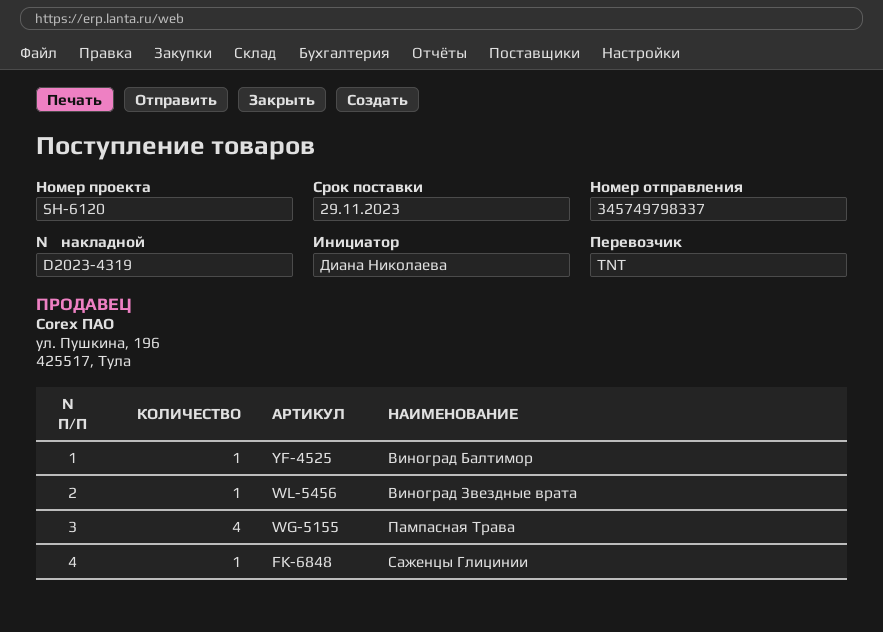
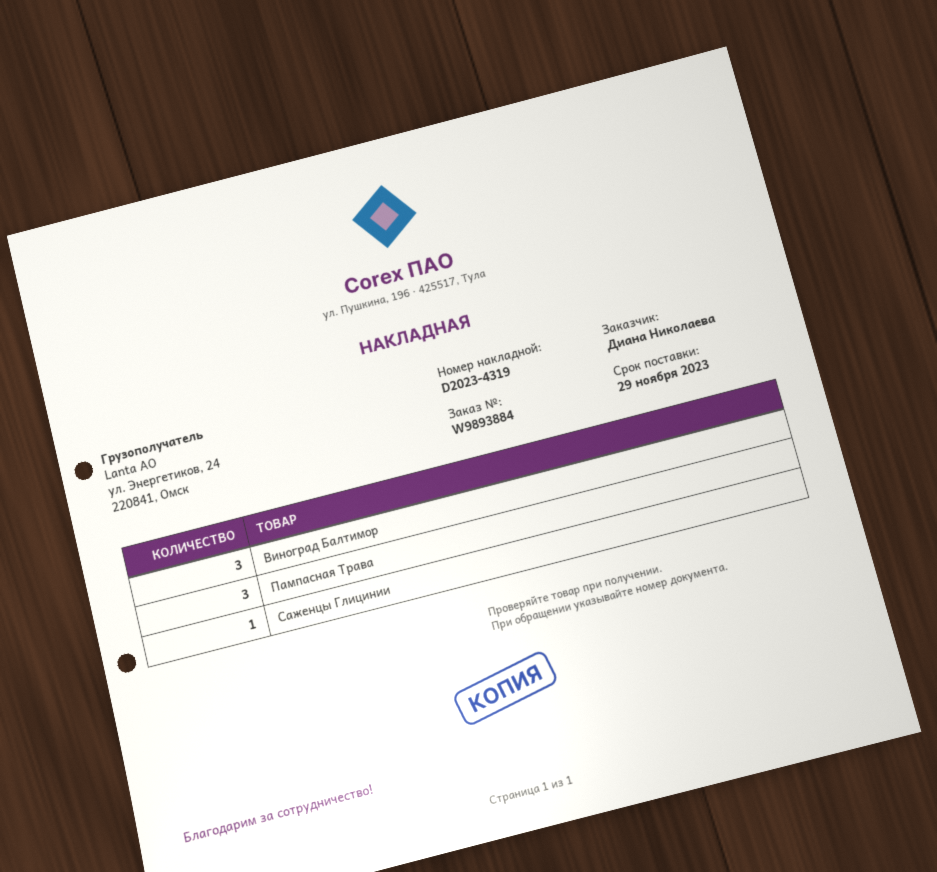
Виноград Балтимор: 1 -> 3
Виноград Звездные врата: 1 -> none
Пампасная Трава: 4 -> 3

